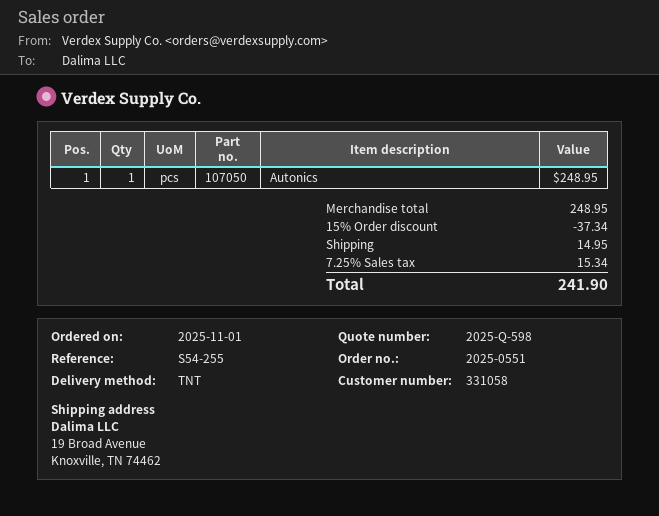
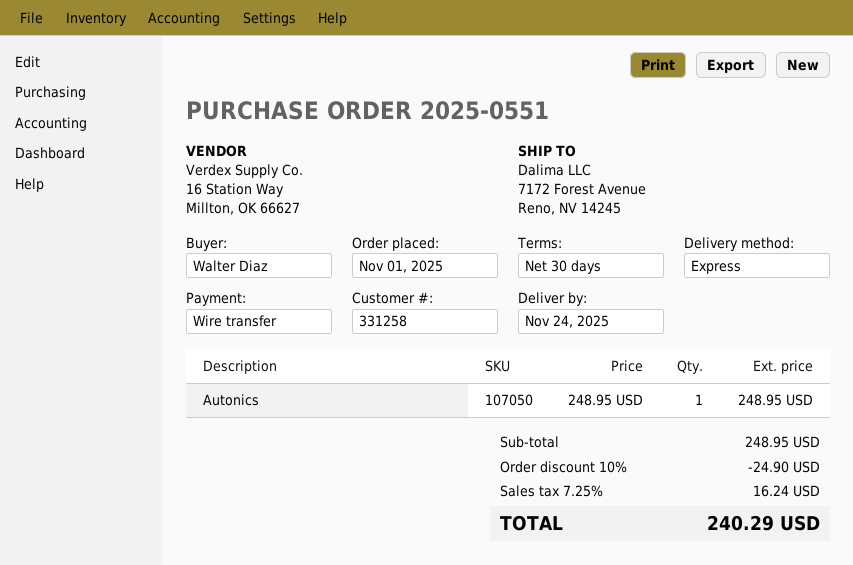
customer number: 331058 -> 331258
shipping method: TNT -> express
ship to: 19 Broad Avenue, Knoxville, TN 74462 -> 7172 Forest Avenue, Reno, NV 14245
discount: 15% = 37.34 -> 10% = 24.90
shipping: 14.95 -> none
tax: 7.25% = 15.34 -> 7.25% = 16.24
total: 241.90 -> 240.29

